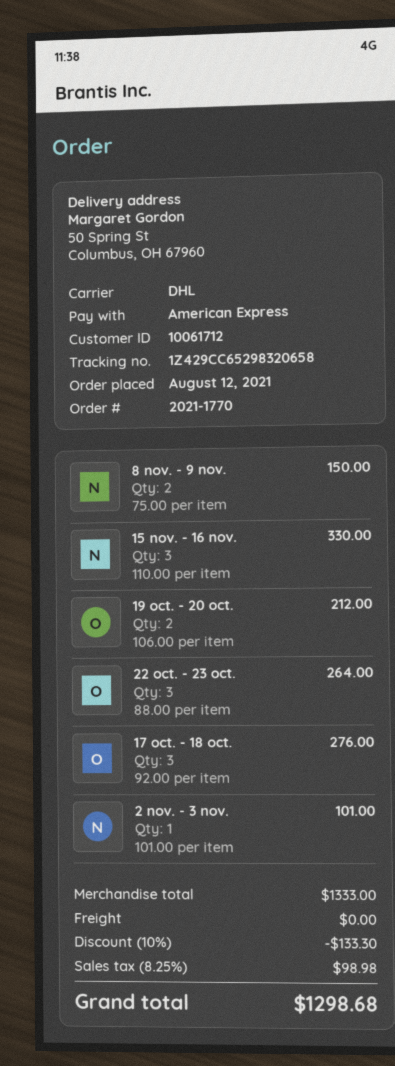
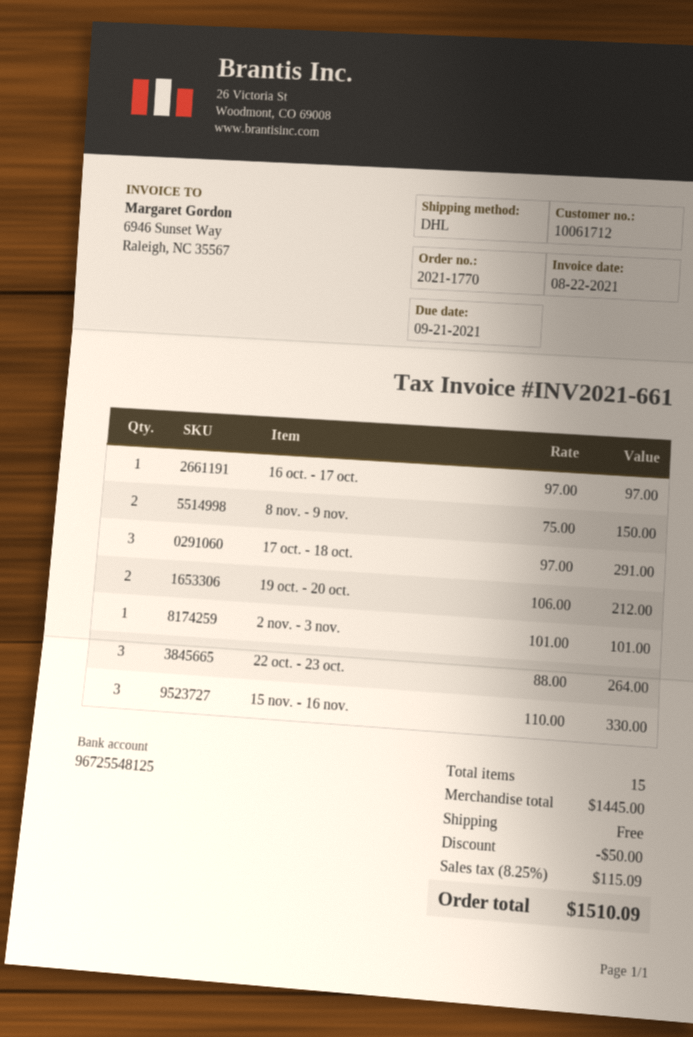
17 oct. - 18 oct.: 3 x 92.00 = 276.00 -> 3 x 97.00 = 291.00
16 oct. - 17 oct.: none -> 1 x 97.00 = 97.00
subtotal: 1333.00 -> 1445.00
discount: 133.30 -> 50.00
tax: 8.25% = 98.98 -> 8.25% = 115.09
total: 1298.68 -> 1510.09

